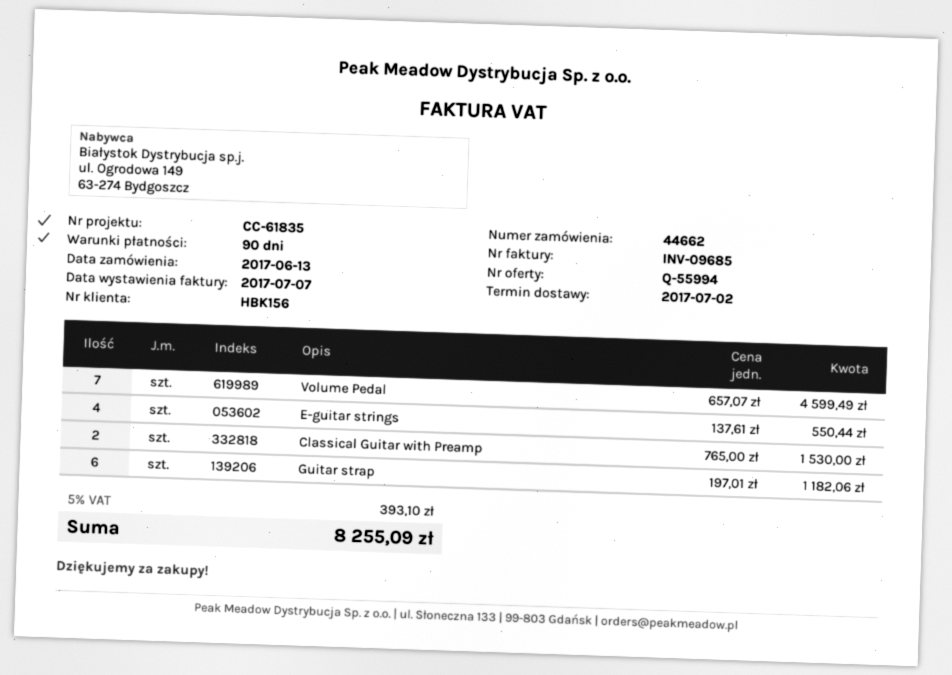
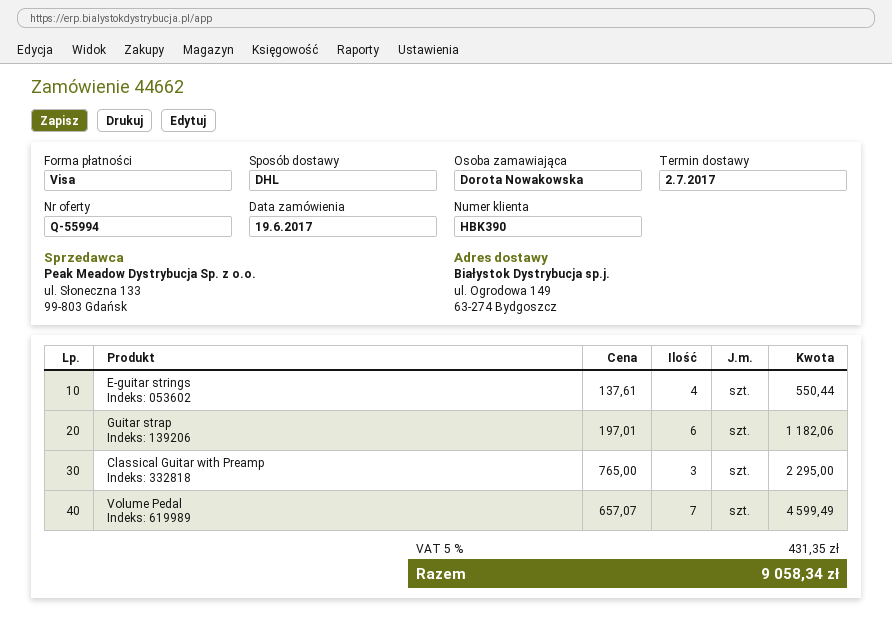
order date: 2017-06-13 -> 2017-06-19
customer number: HBK156 -> HBK390
Classical Guitar with Preamp: 2 x 765.00 = 1530.00 -> 3 x 765.00 = 2295.00
tax: 5% = 393.10 -> 5% = 431.35
total: 8255.09 -> 9058.34

